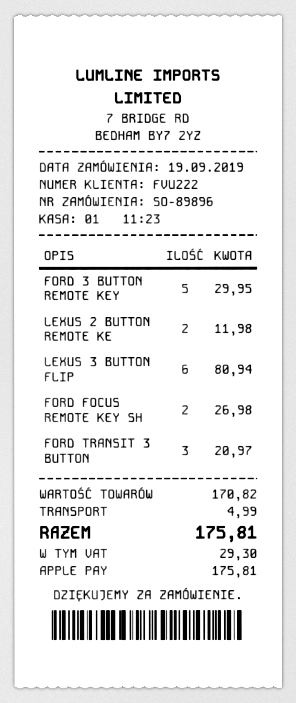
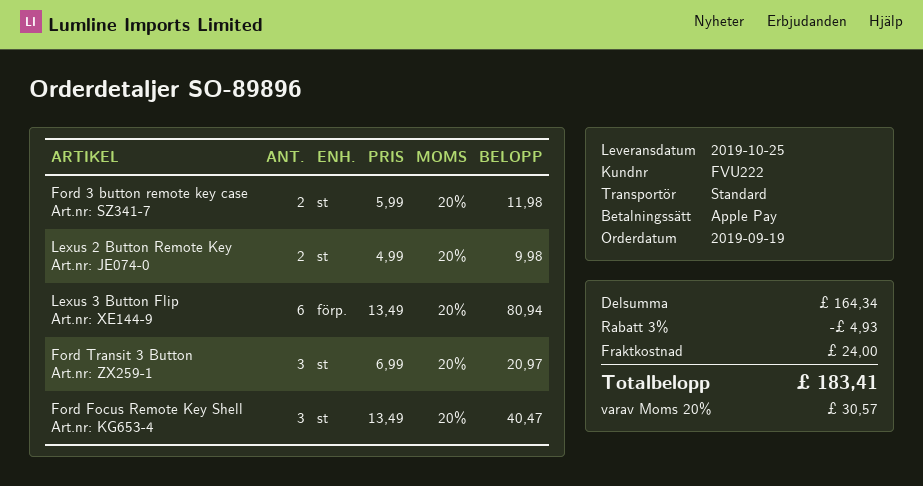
FORD 3 BUTTON REMOTE KEY: 5 for 29.95 -> 2 for 11.98
LEXUS 2 BUTTON REMOTE KE: 2 for 11.98 -> 2 for 9.98
FORD FOCUS REMOTE KEY SH: 2 for 26.98 -> 3 for 40.47
subtotal: 170.82 -> 164.34
discount: none -> 3% = 4.93
shipping: 4.99 -> 24.00
tax: 29.30 -> 30.57
total: 175.81 -> 183.41

